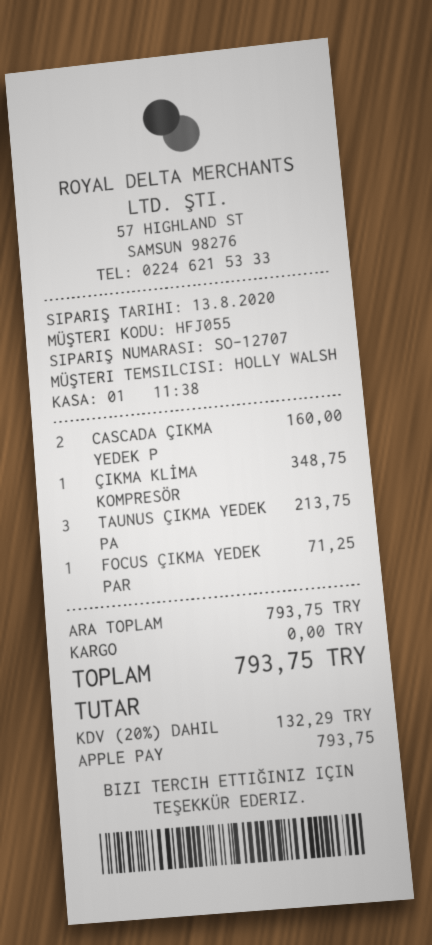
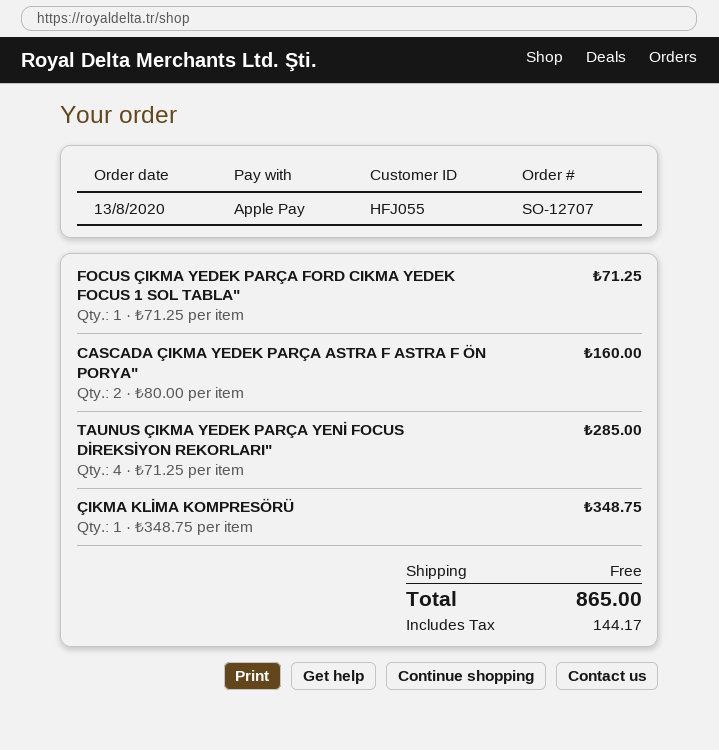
TAUNUS ÇIKMA YEDEK PA: 3 for 213.75 -> 4 for 285.00
tax: 132.29 -> 144.17
total: 793.75 -> 865.00

